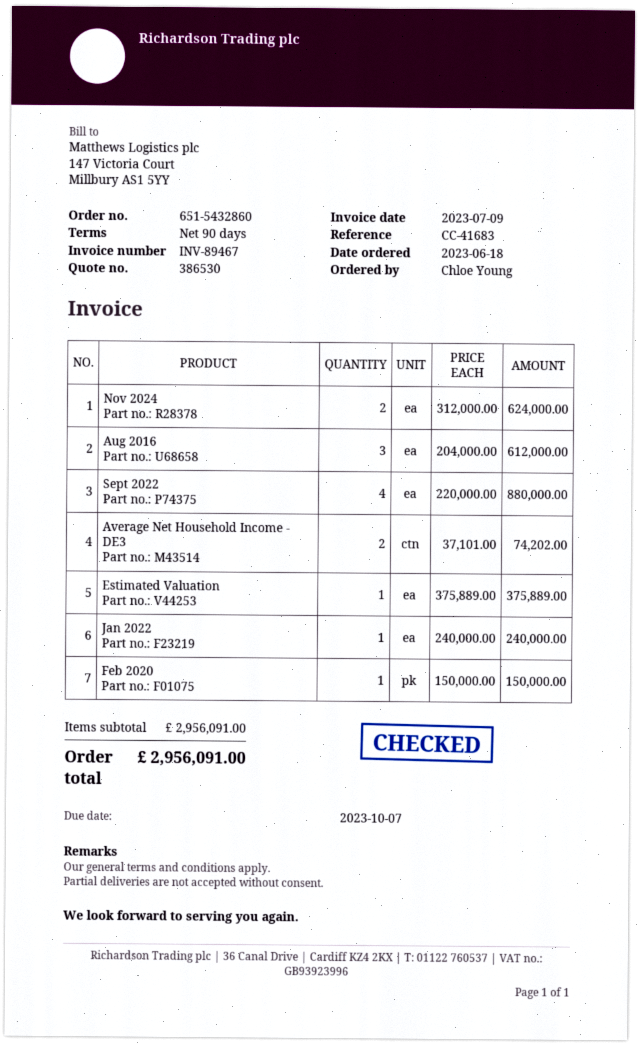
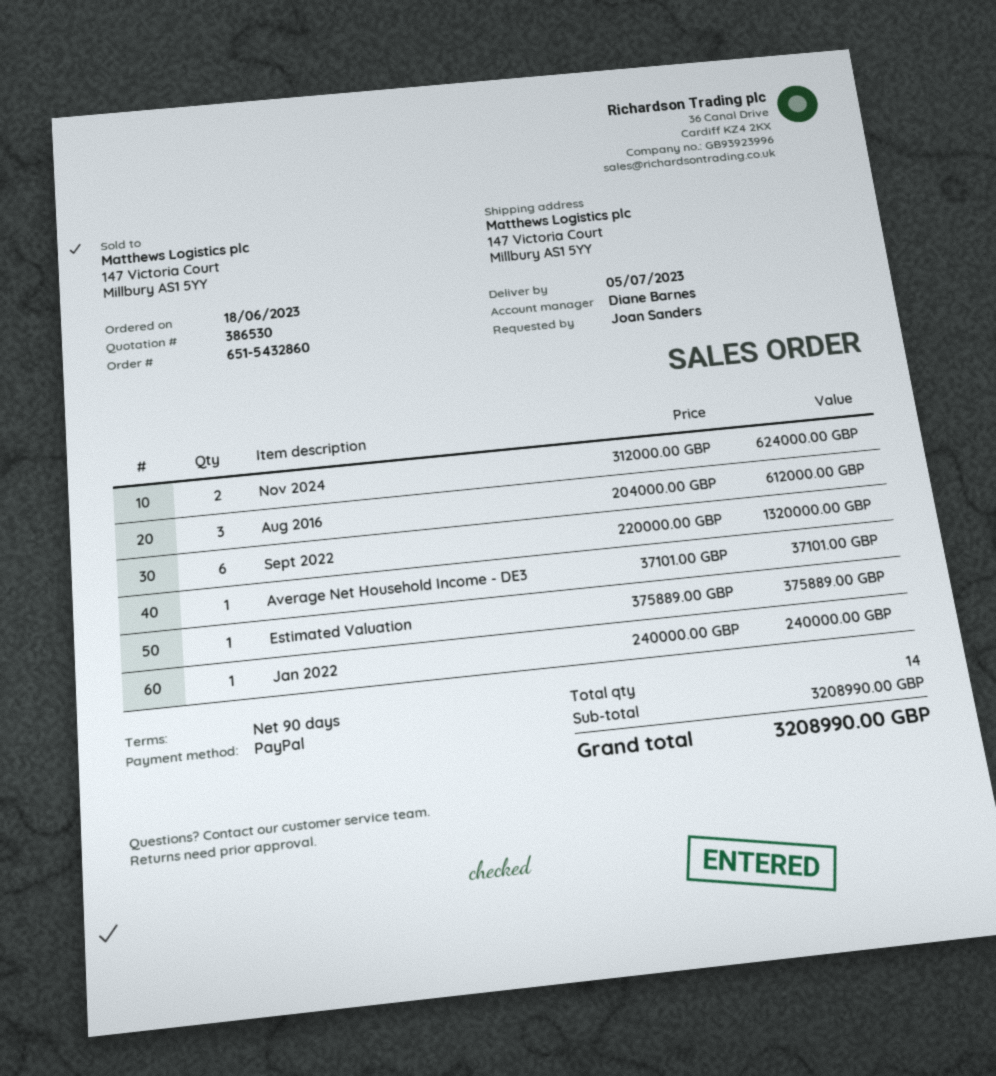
ordered by: Chloe Young -> Joan Sanders
Sept 2022: 4 x 220000.00 = 880000.00 -> 6 x 220000.00 = 1320000.00
Average Net Household Income - DE3: 2 x 37101.00 = 74202.00 -> 1 x 37101.00 = 37101.00
Feb 2020: 1 x 150000.00 = 150000.00 -> none
subtotal: 2956091.00 -> 3208990.00
total: 2956091.00 -> 3208990.00

